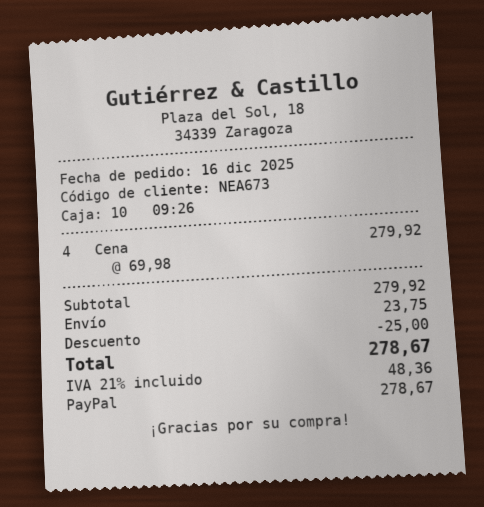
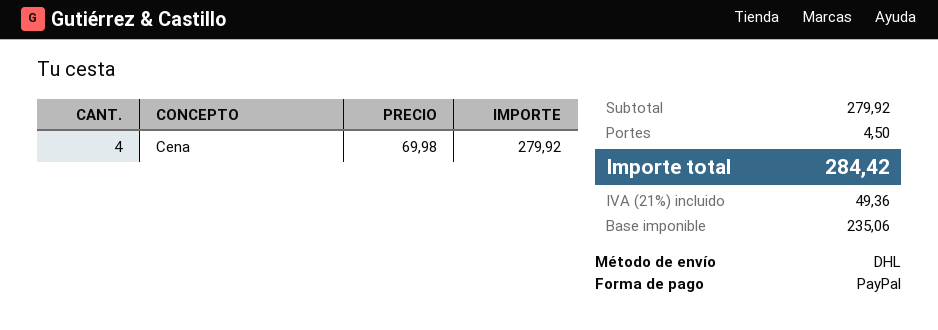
discount: 25.00 -> none
shipping: 23.75 -> 4.50
tax: 21% = 48.36 -> 21% = 49.36
total: 278.67 -> 284.42

